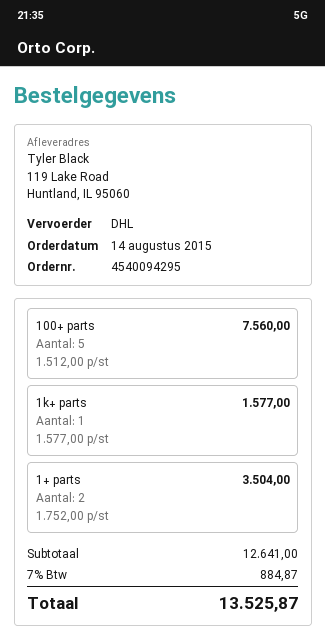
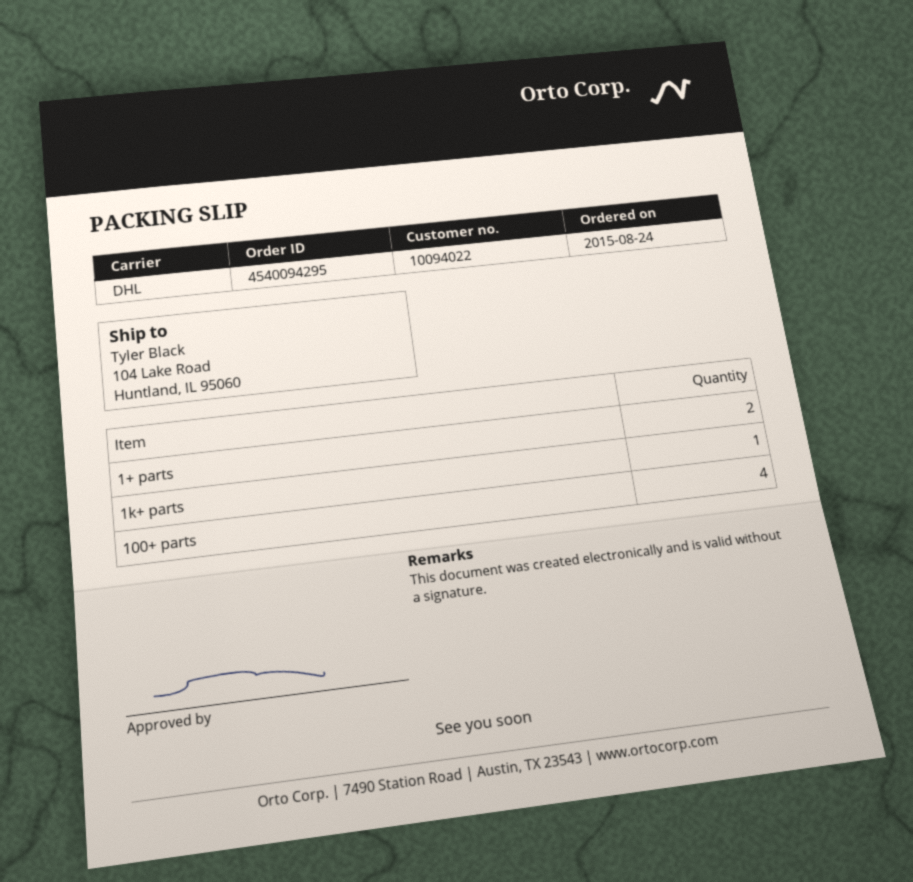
order date: 2015-08-14 -> 2015-08-24
ship to: 119 Lake Road, Huntland, IL 95060 -> 104 Lake Road, Huntland, IL 95060
100+ parts: 5 -> 4

